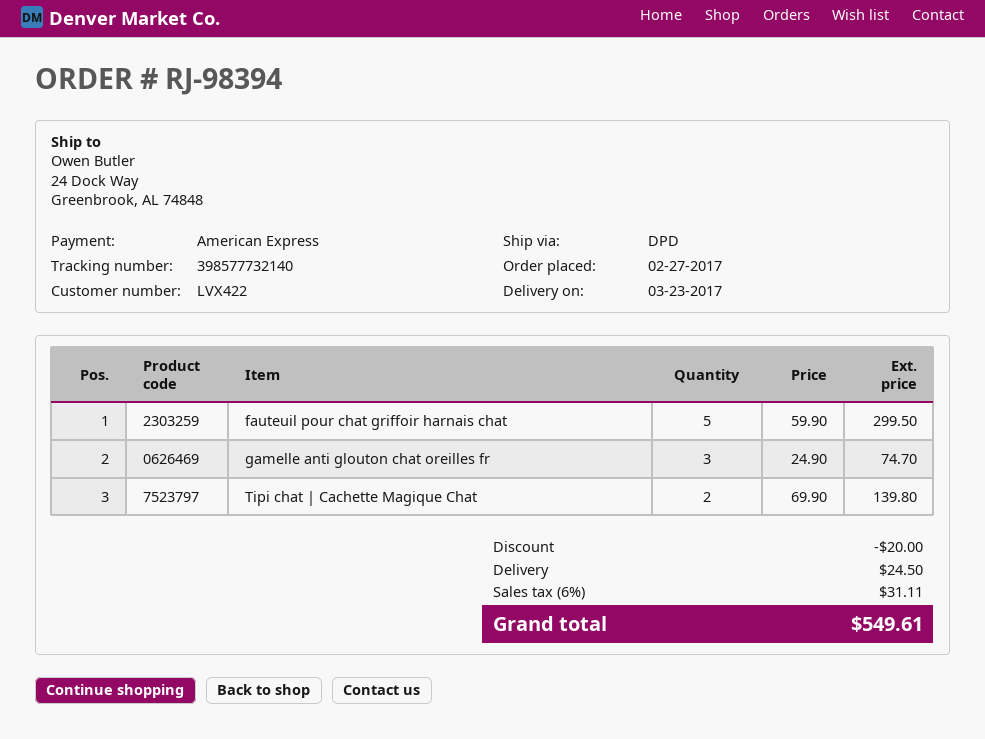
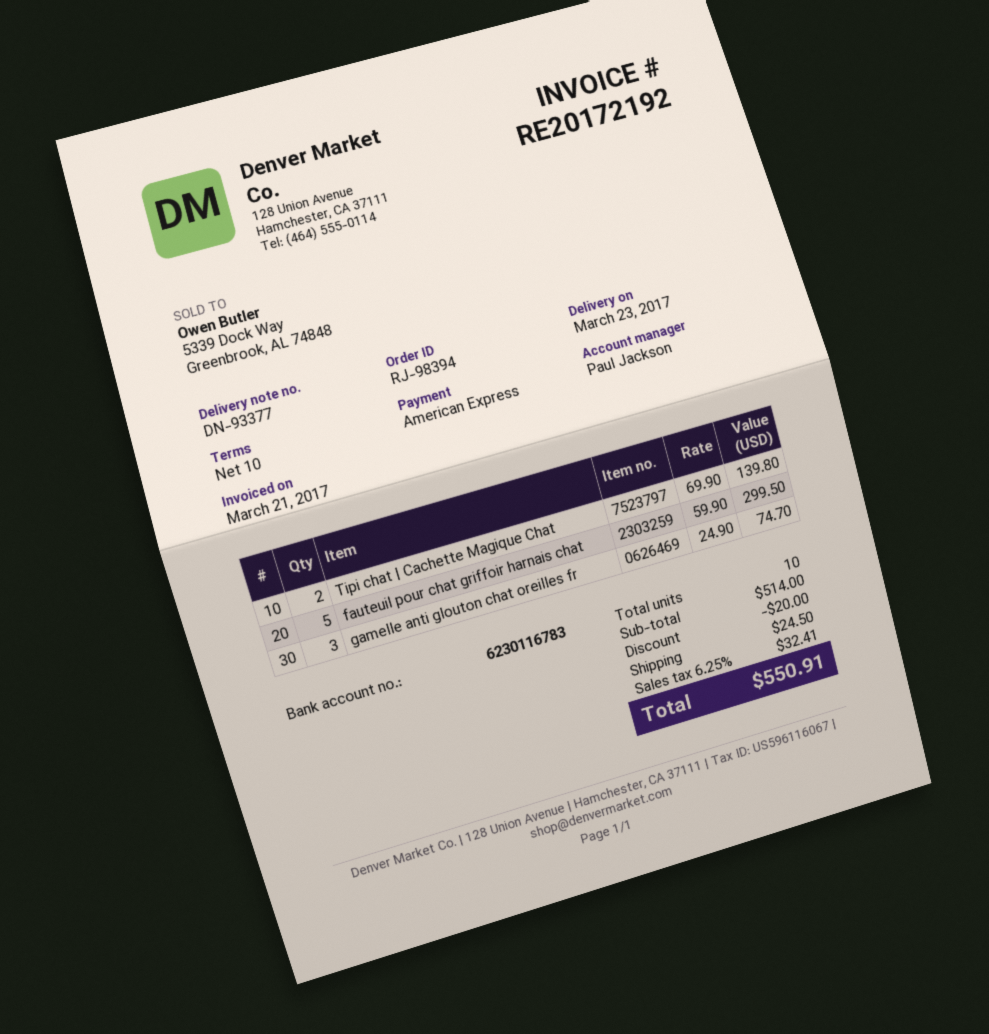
tax: 6% = 31.11 -> 6.25% = 32.41
total: 549.61 -> 550.91

